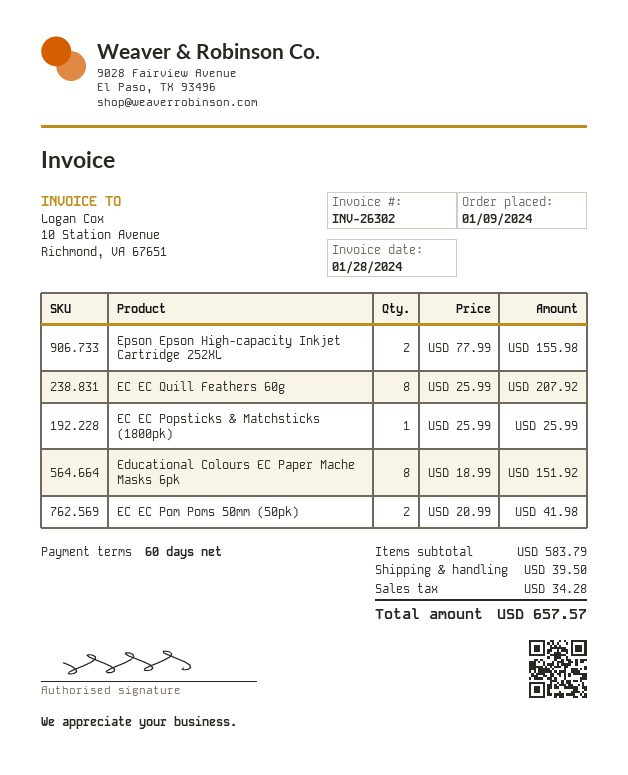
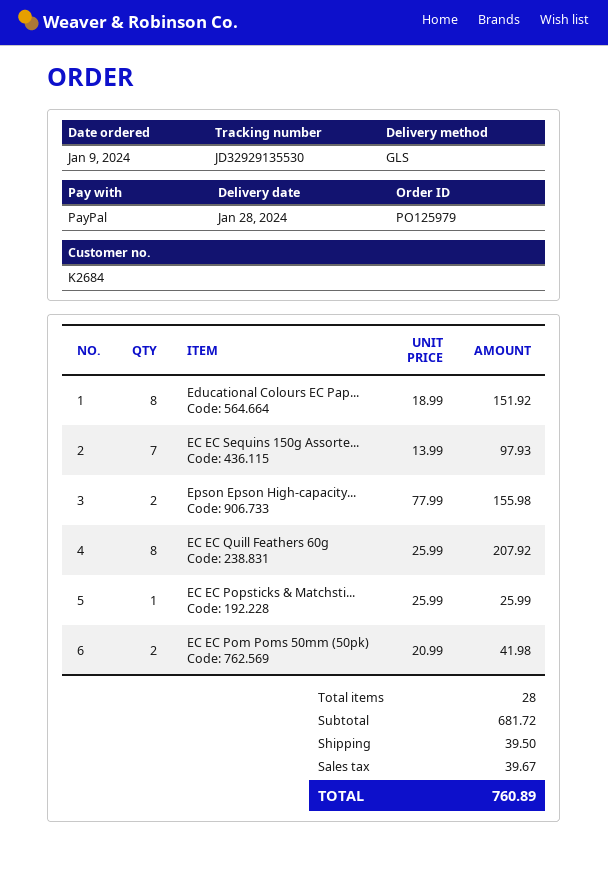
EC EC Sequins 150g Assorte...: none -> 7 x 13.99 = 97.93
subtotal: 583.79 -> 681.72
tax: 34.28 -> 39.67
total: 657.57 -> 760.89

